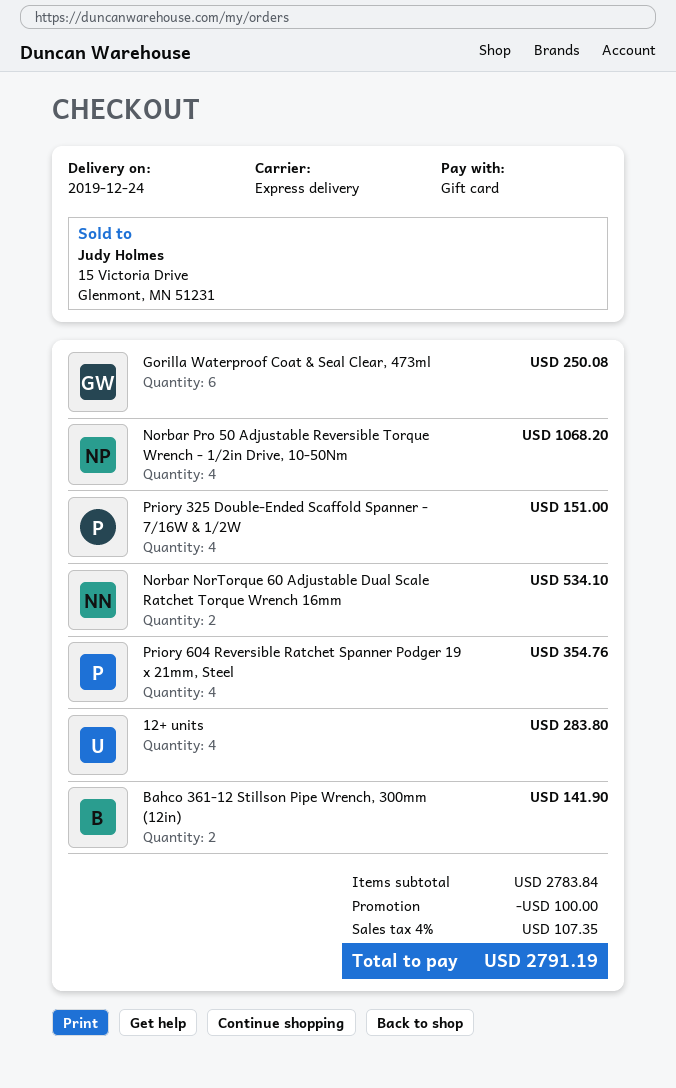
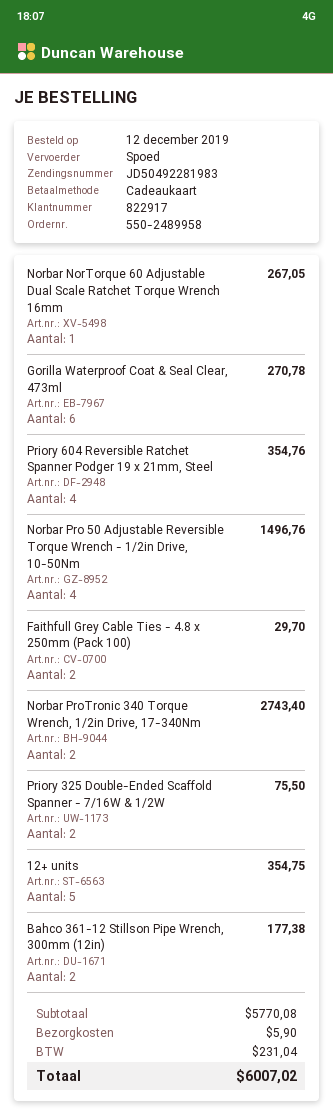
Gorilla Waterproof Coat & Seal Clear, 473ml: 6 for 250.08 -> 6 for 270.78
Norbar Pro 50 Adjustable Reversible Torque Wrench - 1/2in Drive, 10-50Nm: 4 for 1068.20 -> 4 for 1496.76
Priory 325 Double-Ended Scaffold Spanner - 7/16W & 1/2W: 4 for 151.00 -> 2 for 75.50
Norbar NorTorque 60 Adjustable Dual Scale Ratchet Torque Wrench 16mm: 2 for 534.10 -> 1 for 267.05
12+ units: 4 for 283.80 -> 5 for 354.75
Bahco 361-12 Stillson Pipe Wrench, 300mm (12in): 2 for 141.90 -> 2 for 177.38
Faithfull Grey Cable Ties - 4.8 x 250mm (Pack 100): none -> 2 for 29.70
Norbar ProTronic 340 Torque Wrench, 1/2in Drive, 17-340Nm: none -> 2 for 2743.40
subtotal: 2783.84 -> 5770.08
discount: 100.00 -> none
shipping: none -> 5.90
tax: 107.35 -> 231.04
total: 2791.19 -> 6007.02

